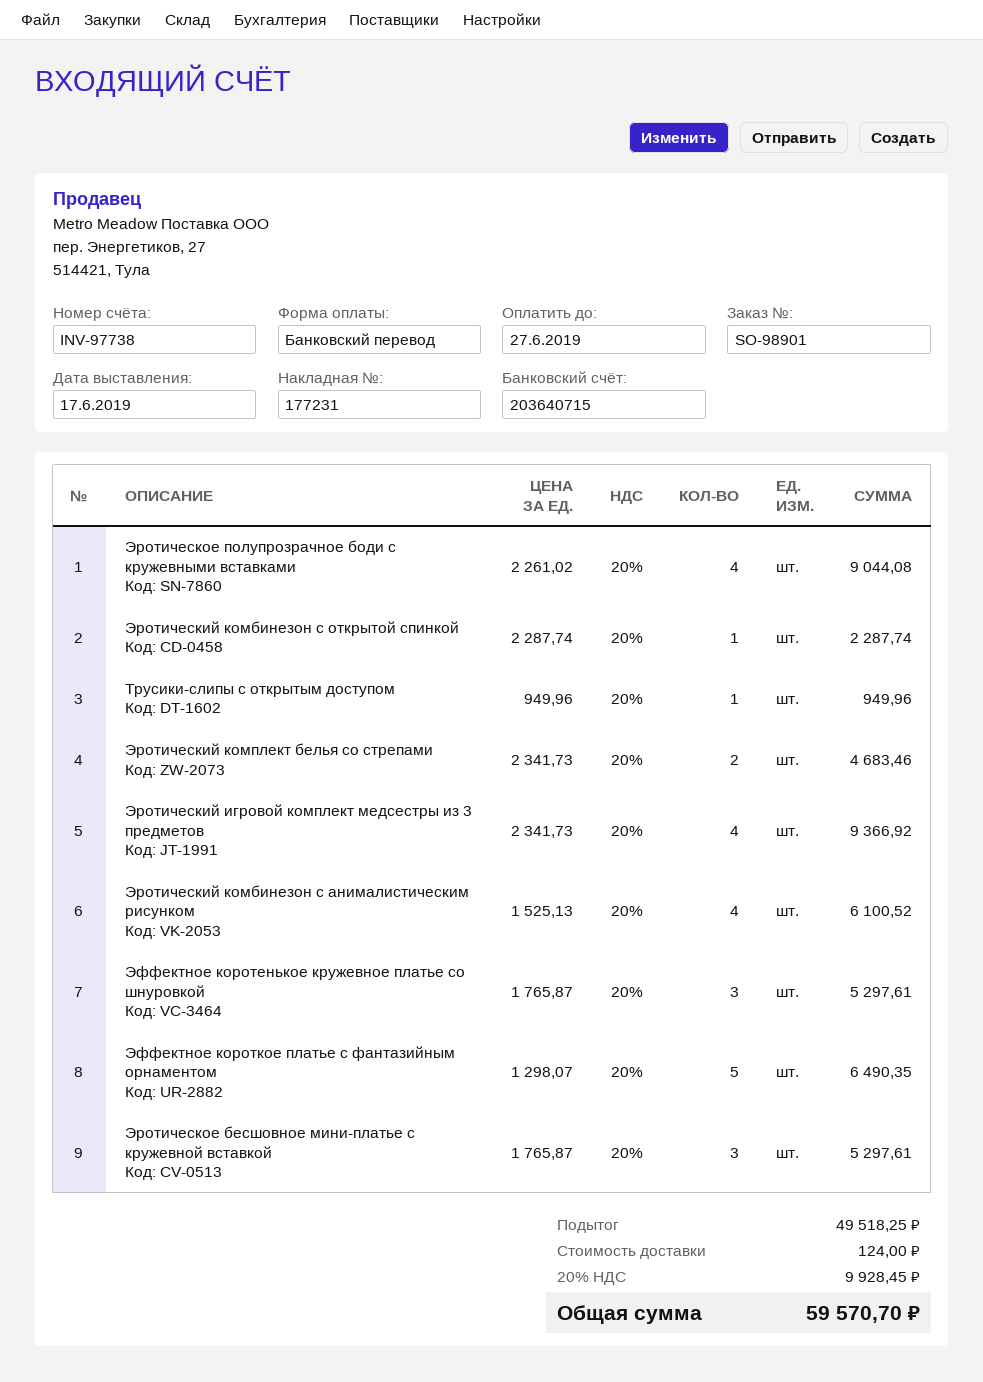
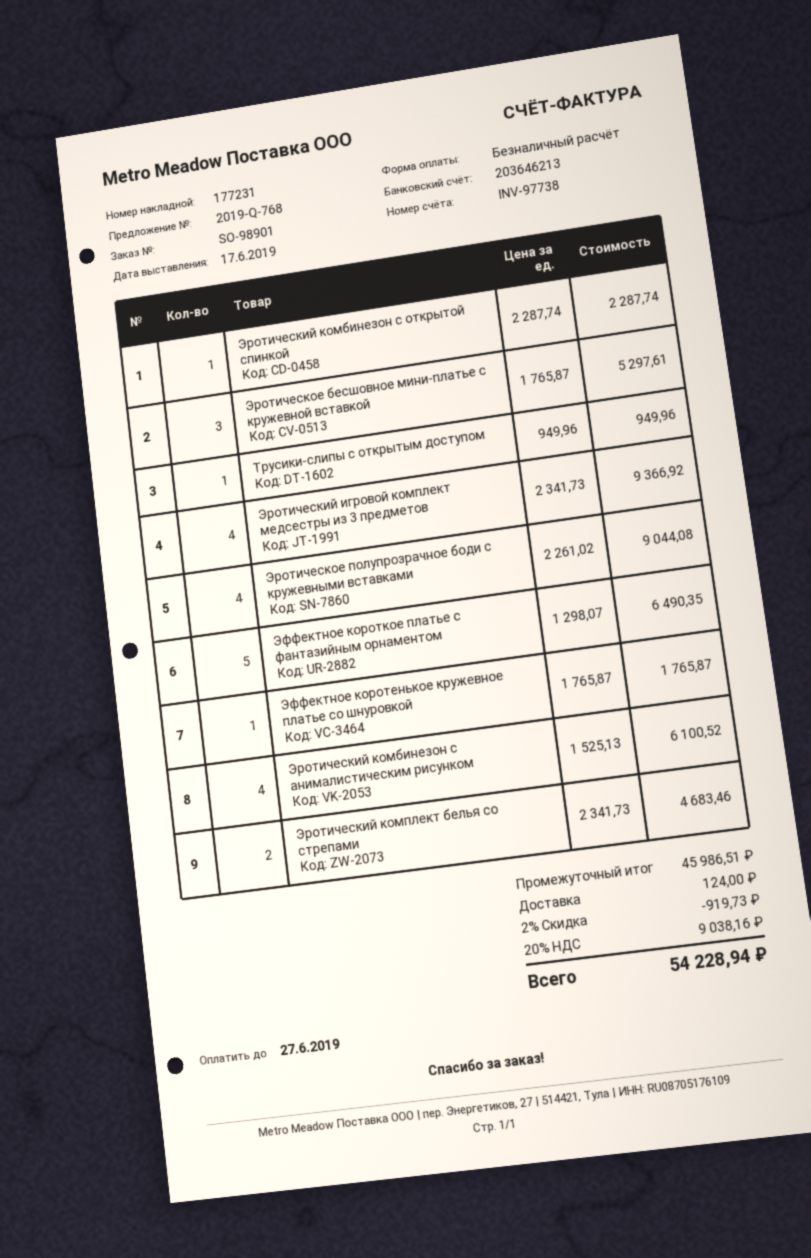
bank account: 203640715 -> 203646213
Эффектное коротенькое кружевное платье со шнуровкой: 3 x 1765.87 = 5297.61 -> 1 x 1765.87 = 1765.87
subtotal: 49518.25 -> 45986.51
discount: none -> 2% = 919.73
tax: 20% = 9928.45 -> 20% = 9038.16
total: 59570.70 -> 54228.94

